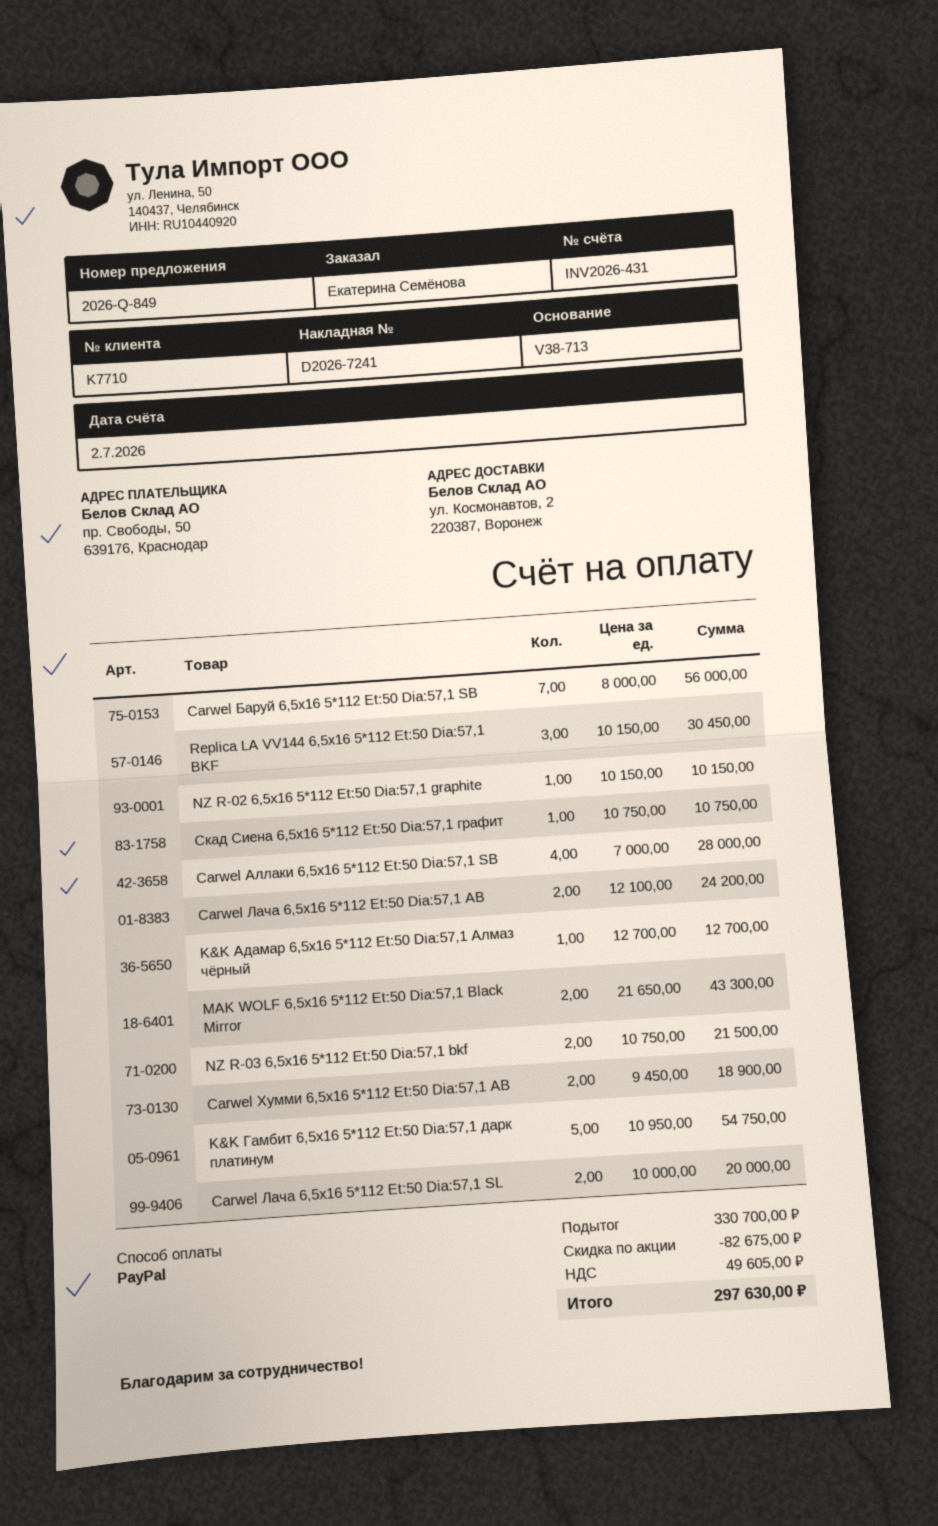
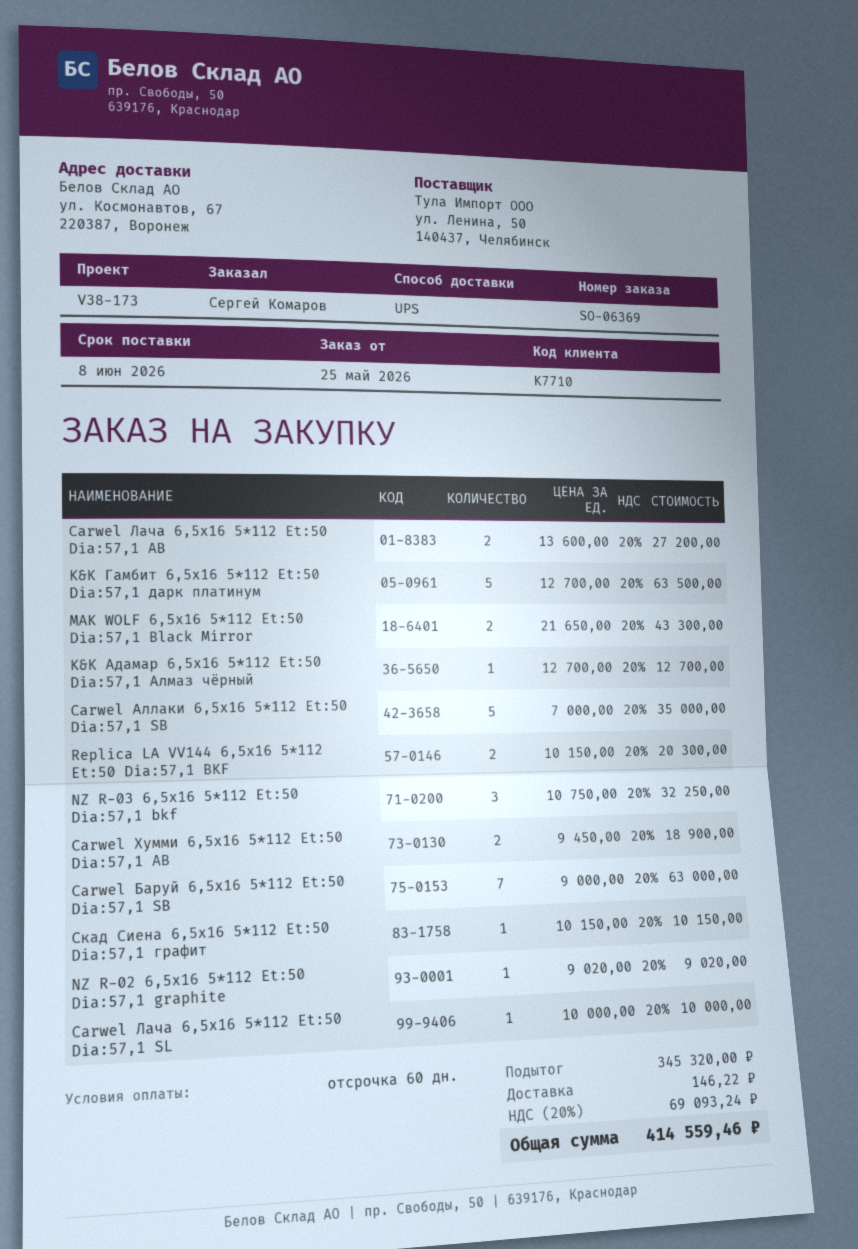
reference: V38-713 -> V38-173
ordered by: Екатерина Семёнова -> Сергей Комаров
ship to: ул. Космонавтов, 2, 220387, Воронеж -> ул. Космонавтов, 67, 220387, Воронеж
Carwel Баруй 6,5x16 5*112 Et:50 Dia:57,1 SB: 7 x 8000.00 = 56000.00 -> 7 x 9000.00 = 63000.00
Replica LA VV144 6,5x16 5*112 Et:50 Dia:57,1 BKF: 3 x 10150.00 = 30450.00 -> 2 x 10150.00 = 20300.00
NZ R-02 6,5x16 5*112 Et:50 Dia:57,1 graphite: 1 x 10150.00 = 10150.00 -> 1 x 9020.00 = 9020.00
Скад Сиена 6,5x16 5*112 Et:50 Dia:57,1 графит: 1 x 10750.00 = 10750.00 -> 1 x 10150.00 = 10150.00
Carwel Аллаки 6,5x16 5*112 Et:50 Dia:57,1 SB: 4 x 7000.00 = 28000.00 -> 5 x 7000.00 = 35000.00
Carwel Лача 6,5x16 5*112 Et:50 Dia:57,1 AB: 2 x 12100.00 = 24200.00 -> 2 x 13600.00 = 27200.00
NZ R-03 6,5x16 5*112 Et:50 Dia:57,1 bkf: 2 x 10750.00 = 21500.00 -> 3 x 10750.00 = 32250.00
K&K Гамбит 6,5x16 5*112 Et:50 Dia:57,1 дарк платинум: 5 x 10950.00 = 54750.00 -> 5 x 12700.00 = 63500.00
Carwel Лача 6,5x16 5*112 Et:50 Dia:57,1 SL: 2 x 10000.00 = 20000.00 -> 1 x 10000.00 = 10000.00
subtotal: 330700.00 -> 345320.00
discount: 82675.00 -> none
shipping: none -> 146.22
tax: 49605.00 -> 69093.24
total: 297630.00 -> 414559.46

